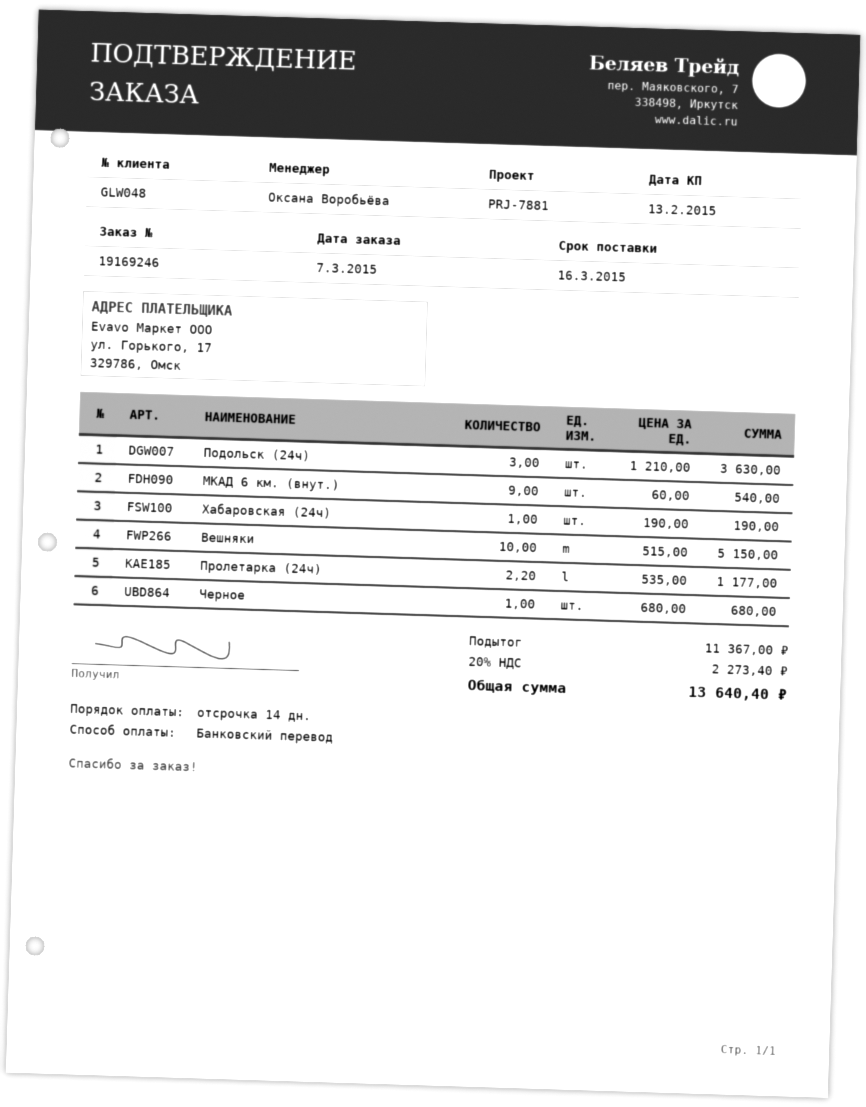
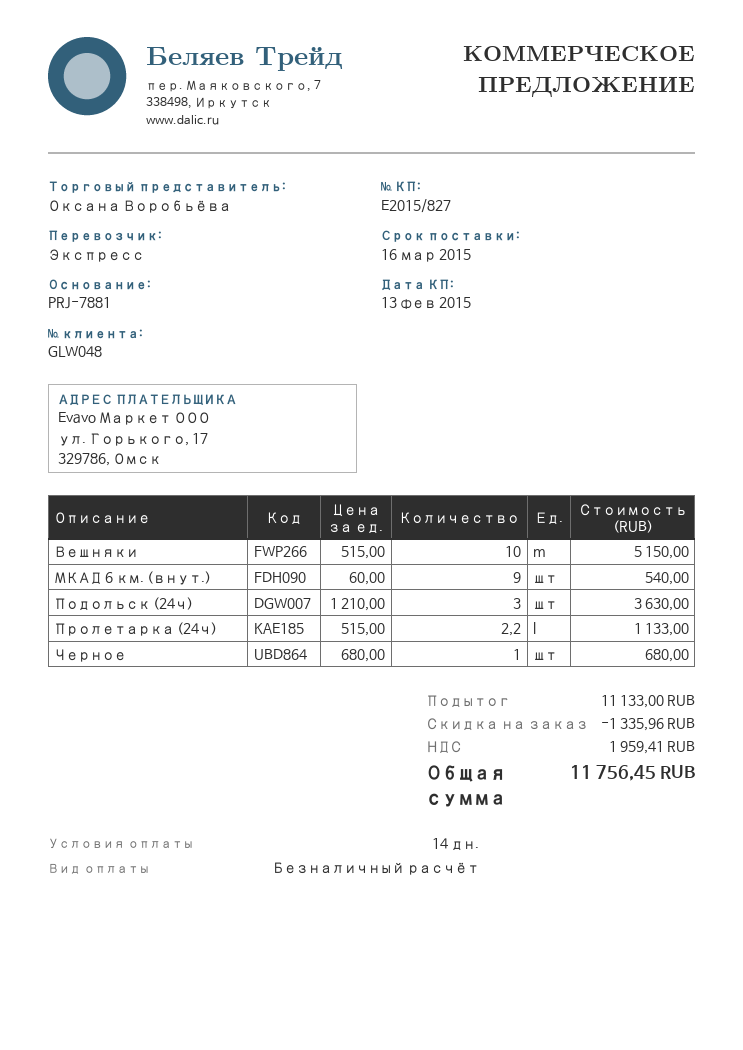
Хабаровская (24ч): 1 x 190.00 = 190.00 -> none
Пролетарка (24ч): 2.2 x 535.00 = 1177.00 -> 2.2 x 515.00 = 1133.00
subtotal: 11367.00 -> 11133.00
discount: none -> 1335.96
tax: 2273.40 -> 1959.41
total: 13640.40 -> 11756.45

